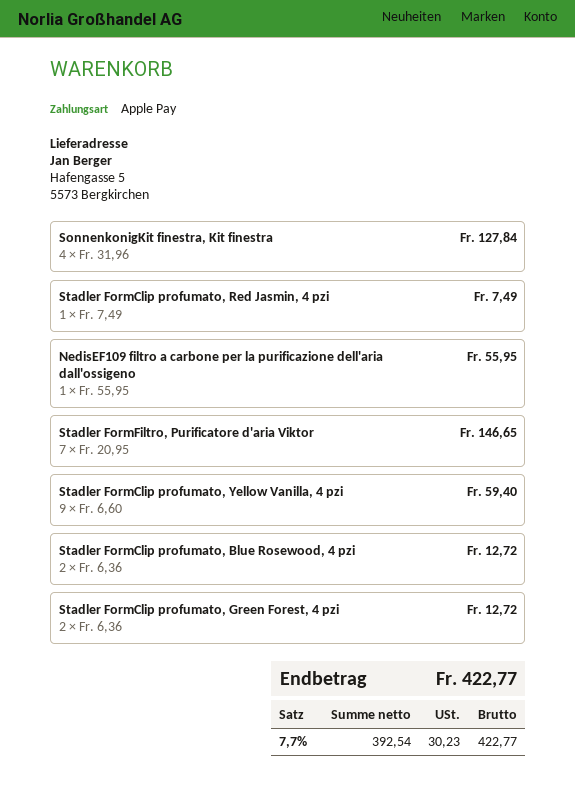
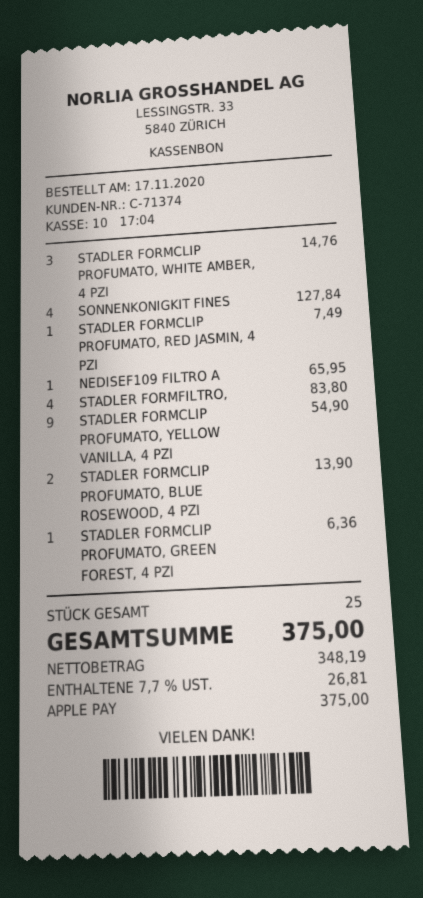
NedisEF109 filtro a carbone per la purificazione dell'aria dall'ossigeno: 1 for 55.95 -> 1 for 65.95
Stadler FormFiltro, Purificatore d'aria Viktor: 7 for 146.65 -> 4 for 83.80
Stadler FormClip profumato, Yellow Vanilla, 4 pzi: 9 for 59.40 -> 9 for 54.90
Stadler FormClip profumato, Blue Rosewood, 4 pzi: 2 for 12.72 -> 2 for 13.90
Stadler FormClip profumato, Green Forest, 4 pzi: 2 for 12.72 -> 1 for 6.36
STADLER FORMCLIP PROFUMATO, WHITE AMBER, 4 PZI: none -> 3 for 14.76
net: 392.54 -> 348.19
tax: 7.7% = 30.23 -> 7.7% = 26.81
total: 422.77 -> 375.00

